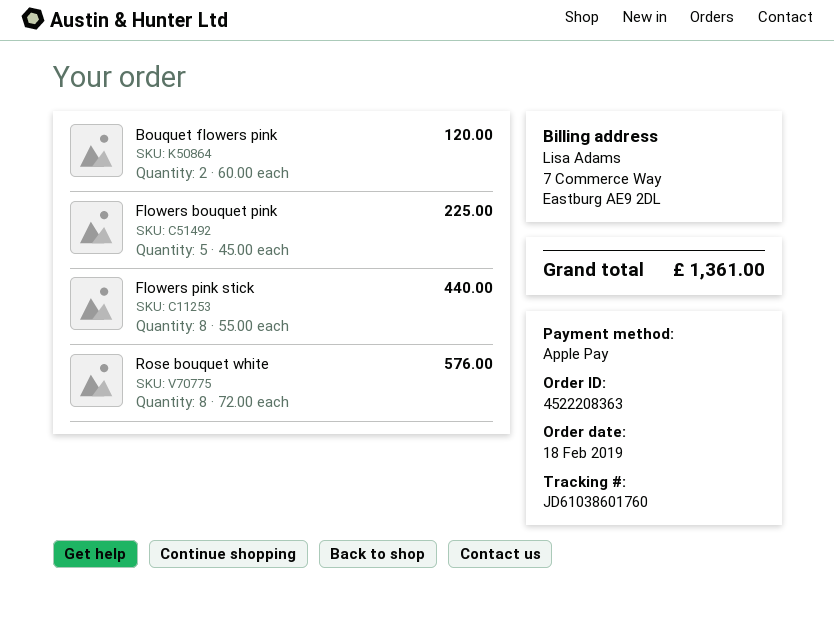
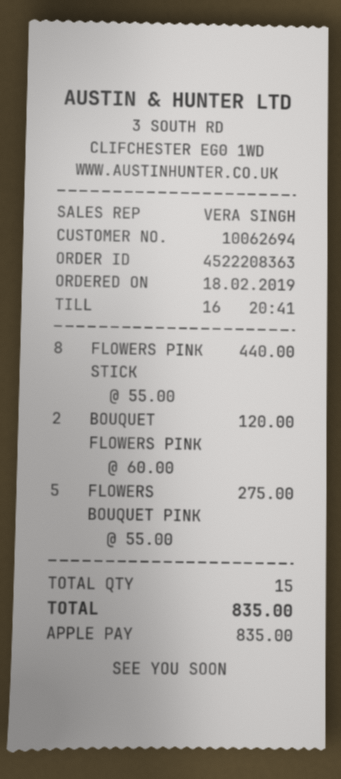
Flowers bouquet pink: 5 x 45.00 = 225.00 -> 5 x 55.00 = 275.00
Rose bouquet white: 8 x 72.00 = 576.00 -> none
total: 1361.00 -> 835.00

